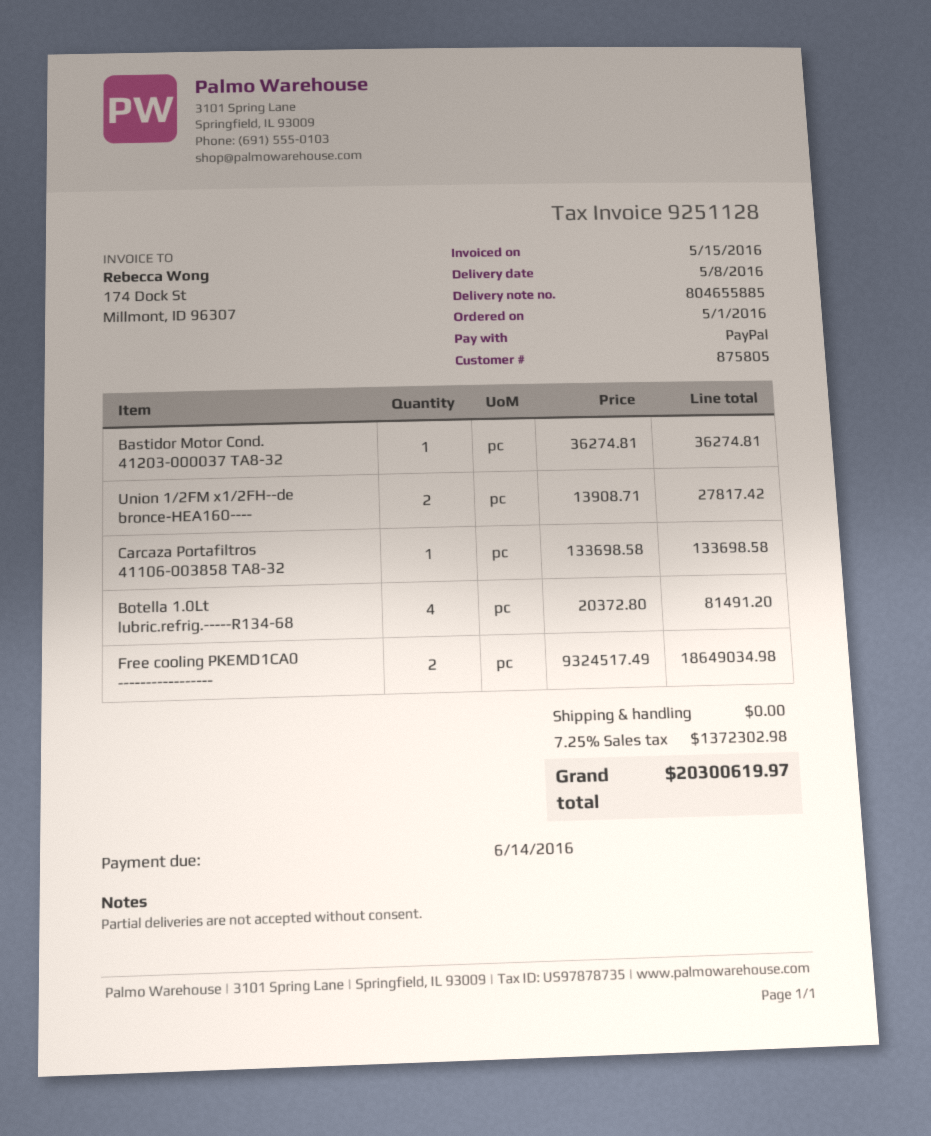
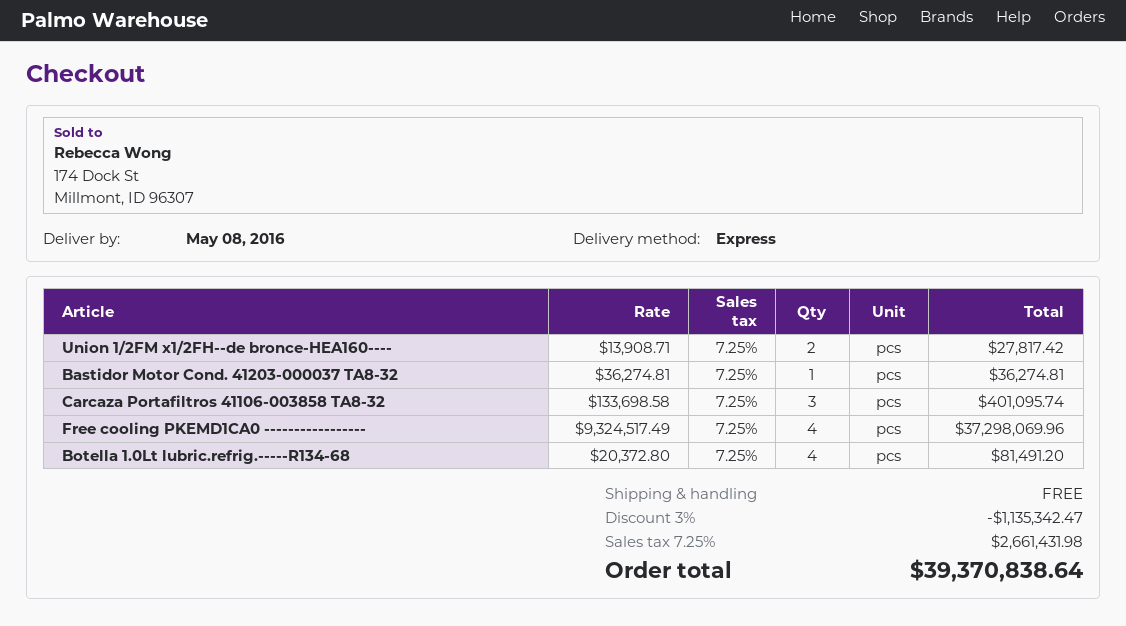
Carcaza Portafiltros 41106-003858 TA8-32: 1 x 133698.58 = 133698.58 -> 3 x 133698.58 = 401095.74
Free cooling PKEMD1CA0 -----------------: 2 x 9324517.49 = 18649034.98 -> 4 x 9324517.49 = 37298069.96
discount: none -> 3% = 1135342.47
tax: 7.25% = 1372302.98 -> 7.25% = 2661431.98
total: 20300619.97 -> 39370838.64

